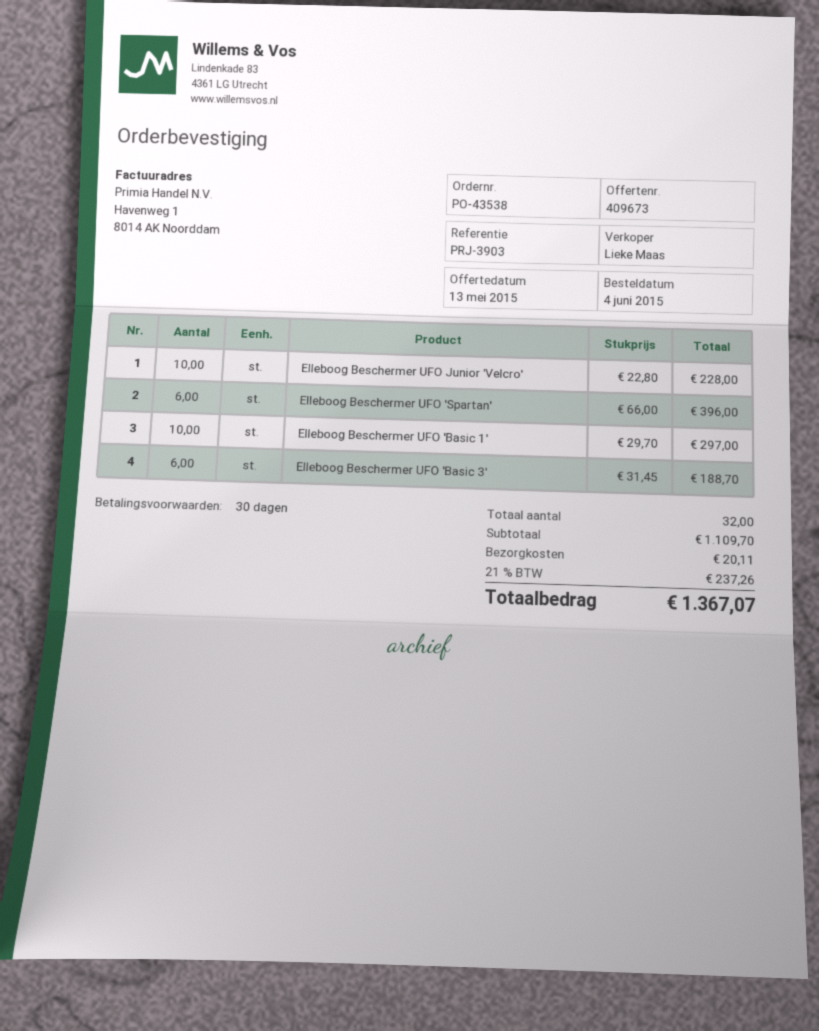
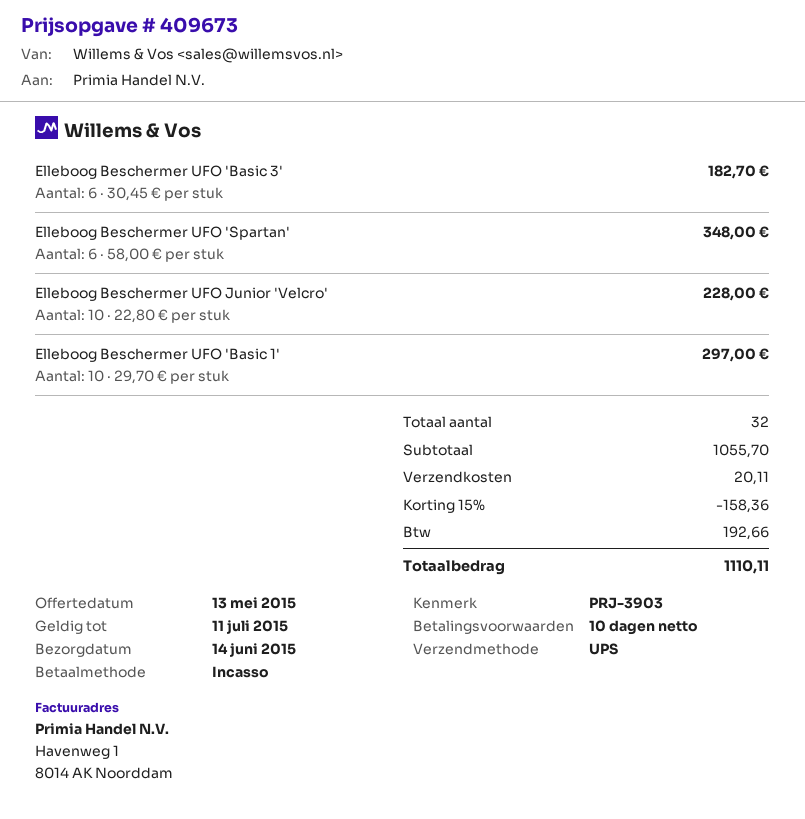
payment terms: 30 days -> 10 days
Elleboog Beschermer UFO 'Spartan': 6 x 66.00 = 396.00 -> 6 x 58.00 = 348.00
Elleboog Beschermer UFO 'Basic 3': 6 x 31.45 = 188.70 -> 6 x 30.45 = 182.70
subtotal: 1109.70 -> 1055.70
discount: none -> 15% = 158.36
tax: 237.26 -> 192.66
total: 1367.07 -> 1110.11

